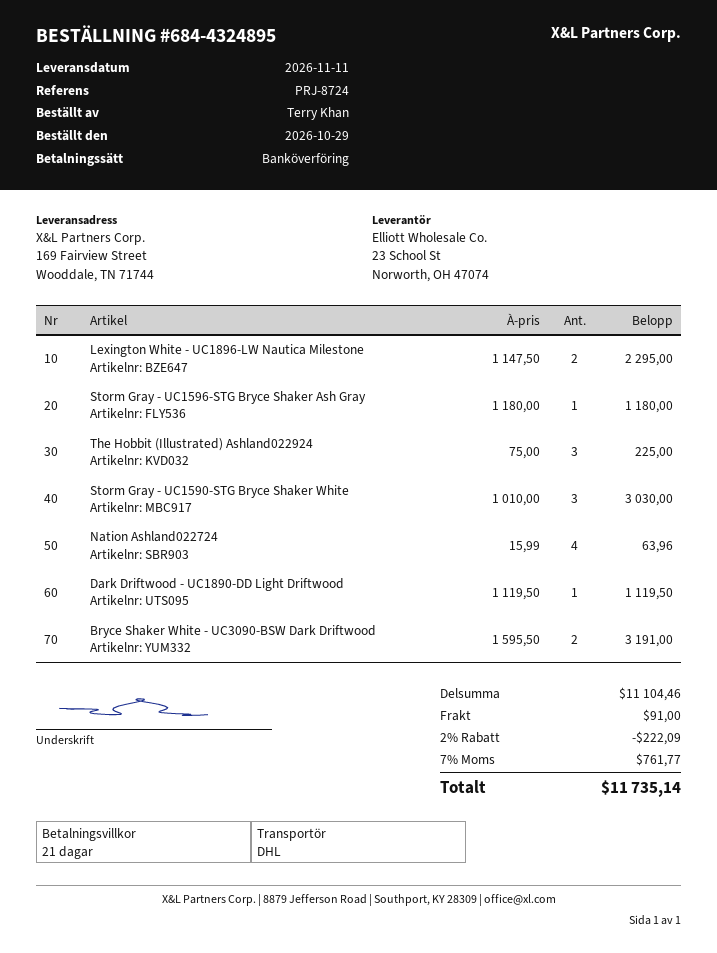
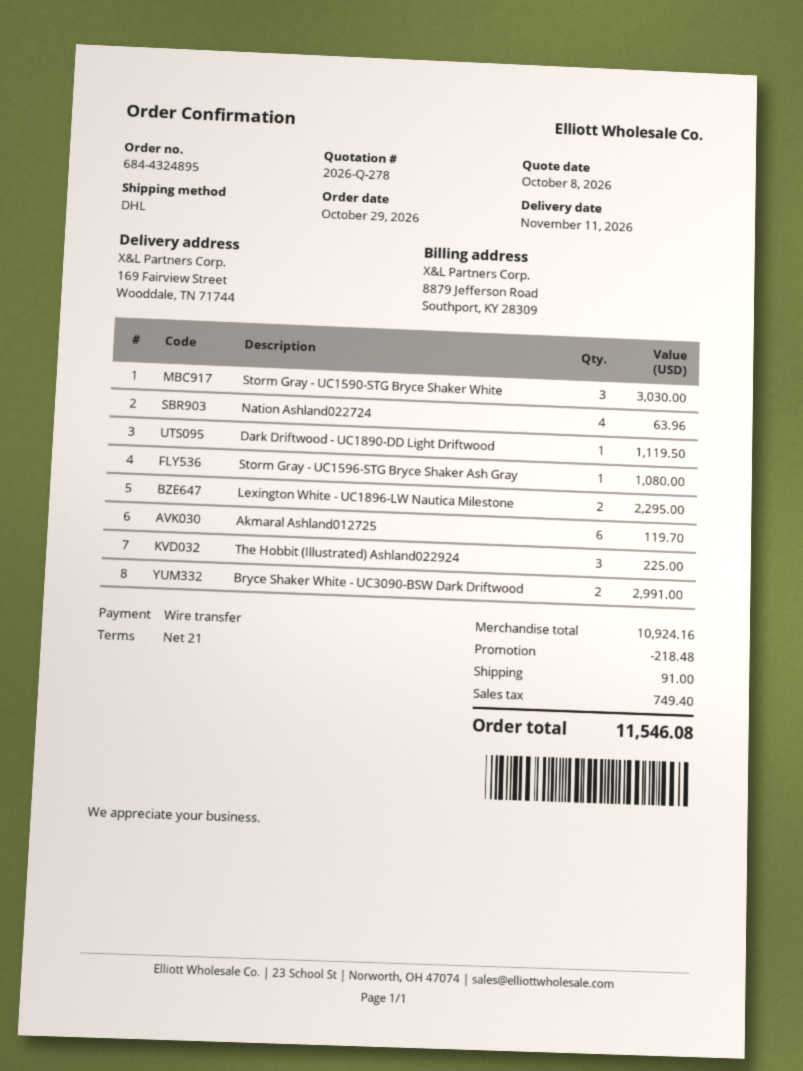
Storm Gray - UC1596-STG Bryce Shaker Ash Gray: 1 for 1180.00 -> 1 for 1080.00
Bryce Shaker White - UC3090-BSW Dark Driftwood: 2 for 3191.00 -> 2 for 2991.00
Akmaral Ashland012725: none -> 6 for 119.70
subtotal: 11104.46 -> 10924.16
discount: 222.09 -> 218.48
tax: 761.77 -> 749.40
total: 11735.14 -> 11546.08

